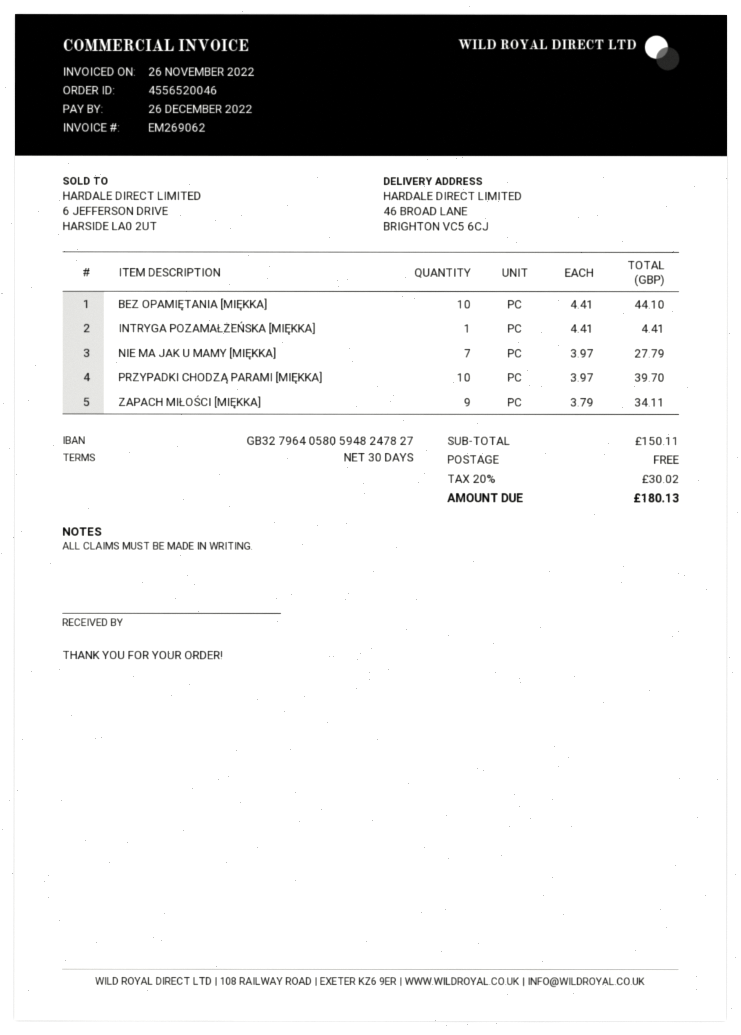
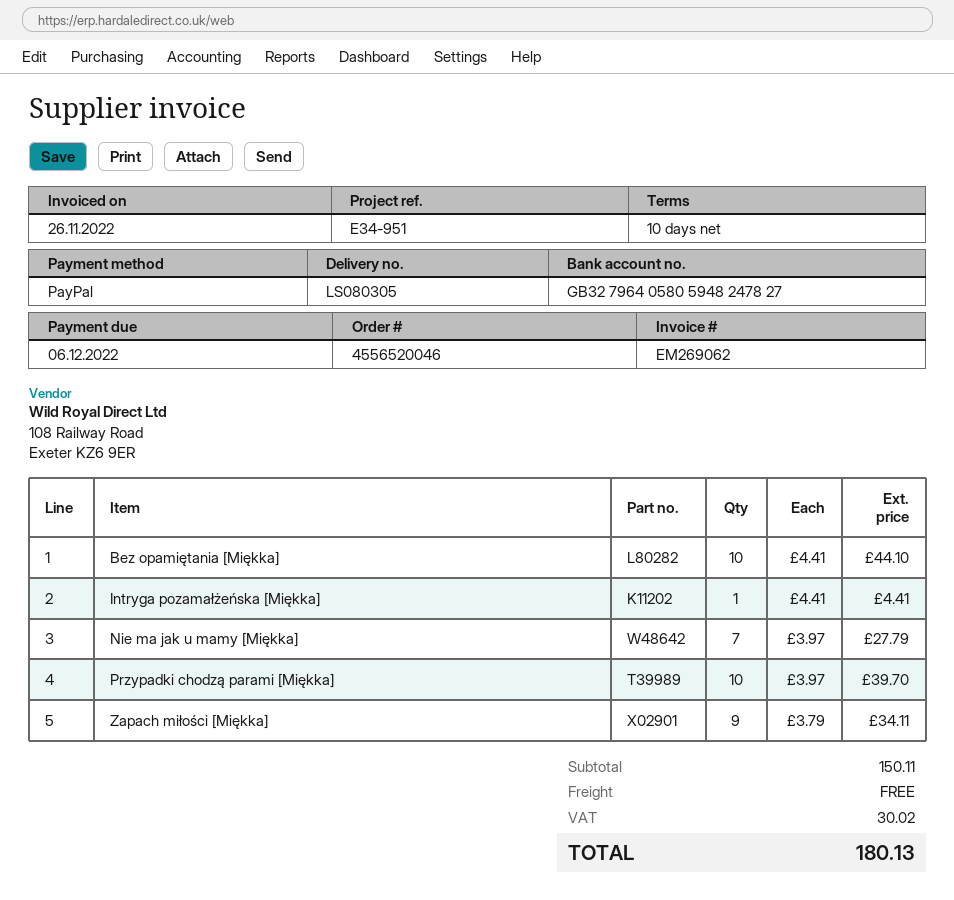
payment terms: 30 days -> 10 days
due date: 2022-12-26 -> 2022-12-06

